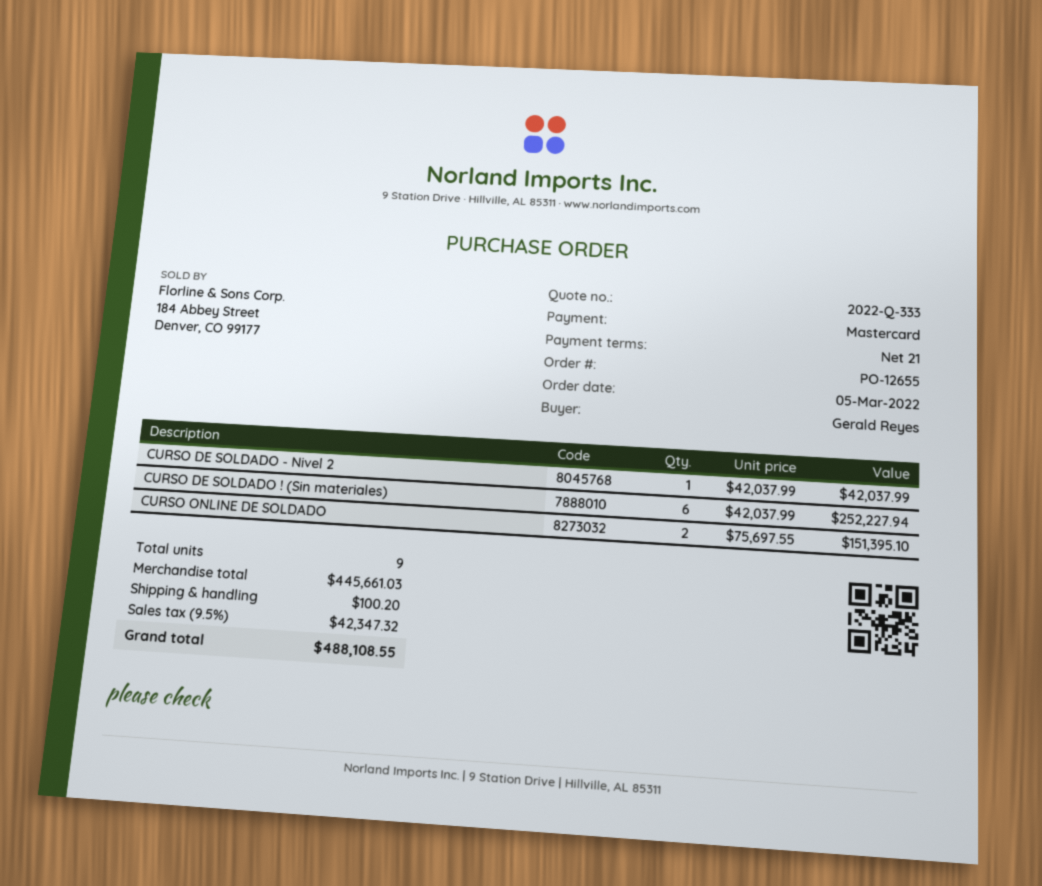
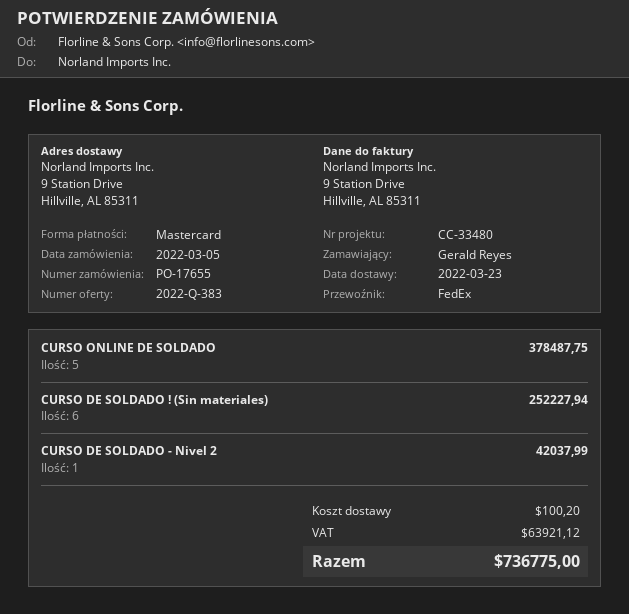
quote number: 2022-Q-333 -> 2022-Q-383
order number: PO-12655 -> PO-17655
CURSO ONLINE DE SOLDADO: 2 for 151395.10 -> 5 for 378487.75
tax: 42347.32 -> 63921.12
total: 488108.55 -> 736775.00

